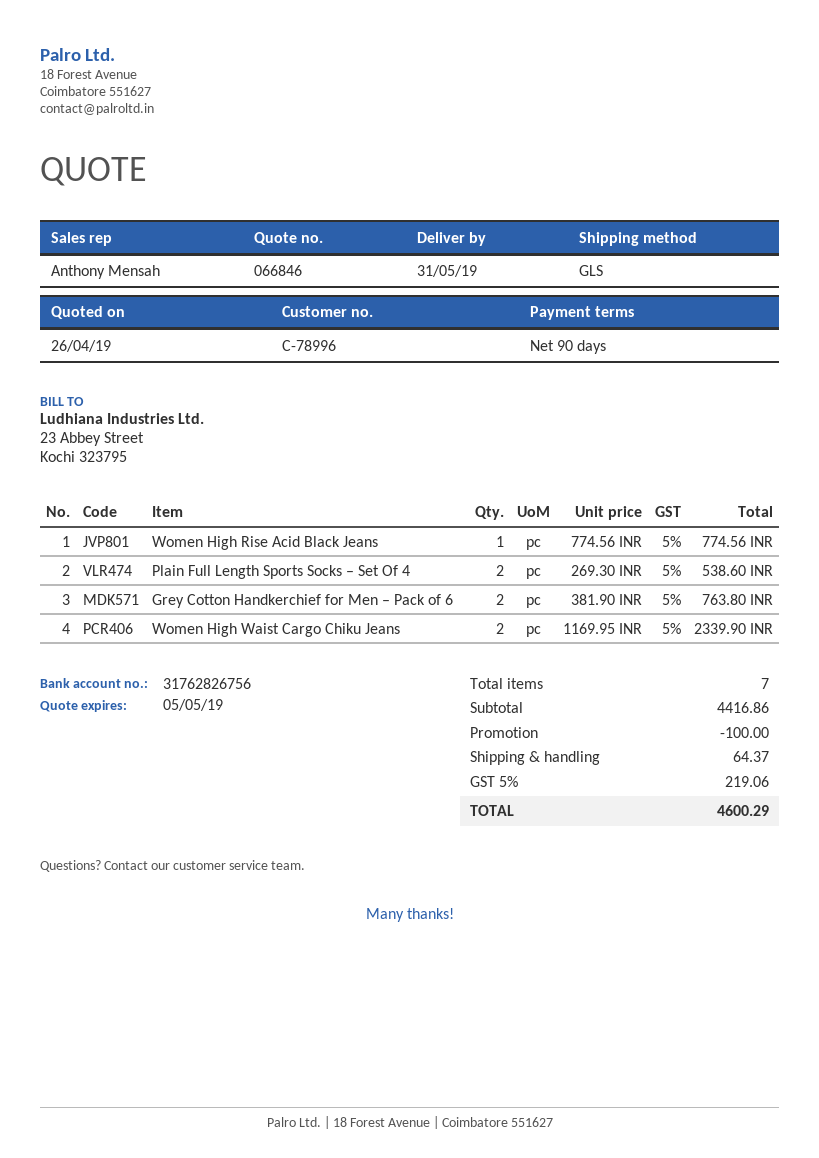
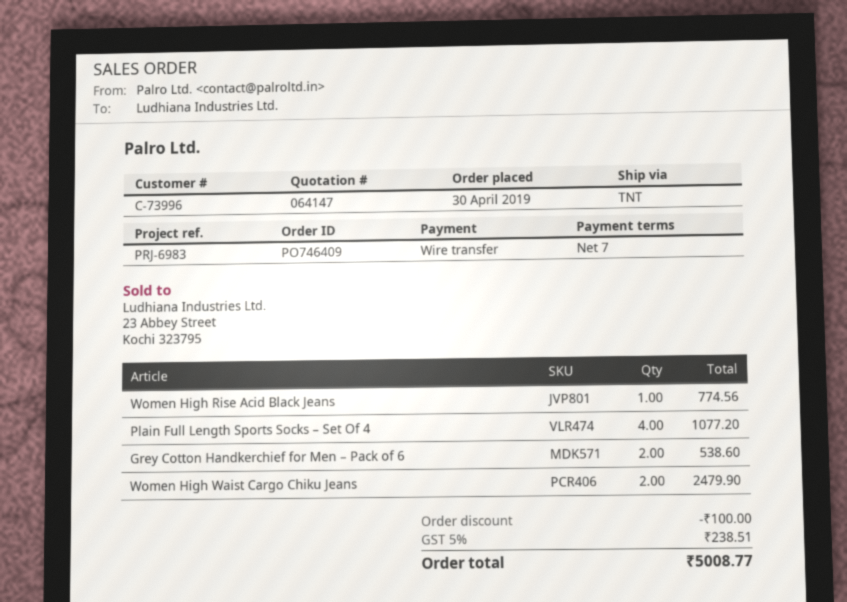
quote number: 066846 -> 064147
payment terms: 90 days -> 7 days
customer number: C-78996 -> C-73996
shipping method: GLS -> TNT
Plain Full Length Sports Socks – Set Of 4: 2 for 538.60 -> 4 for 1077.20
Grey Cotton Handkerchief for Men – Pack of 6: 2 for 763.80 -> 2 for 538.60
Women High Waist Cargo Chiku Jeans: 2 for 2339.90 -> 2 for 2479.90
shipping: 64.37 -> none
tax: 5% = 219.06 -> 5% = 238.51
total: 4600.29 -> 5008.77

